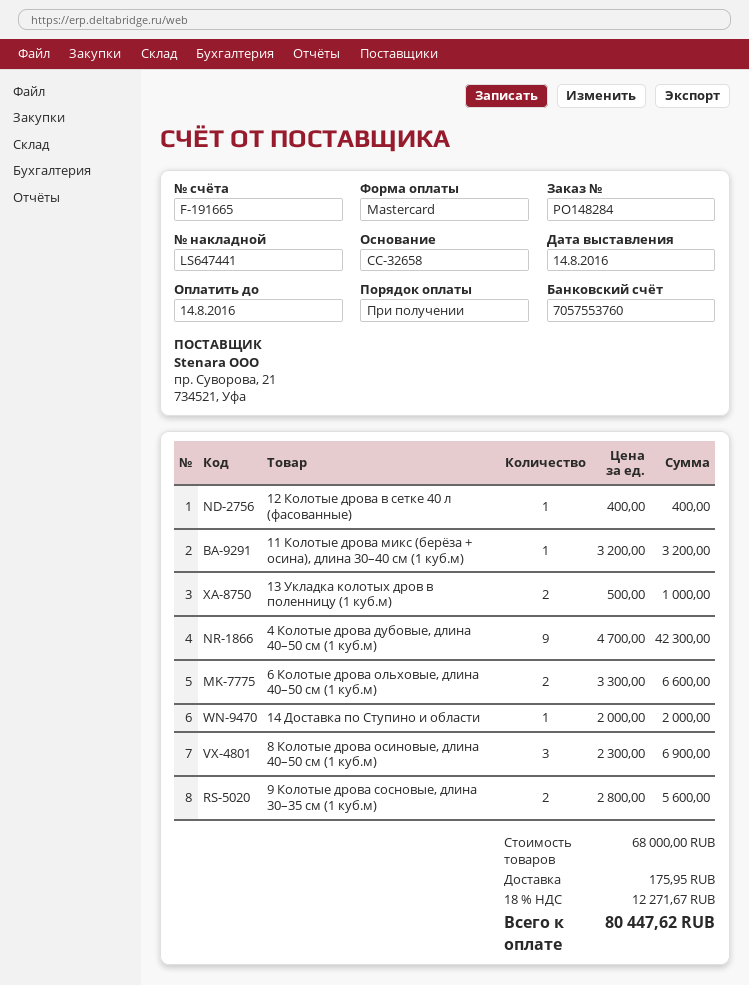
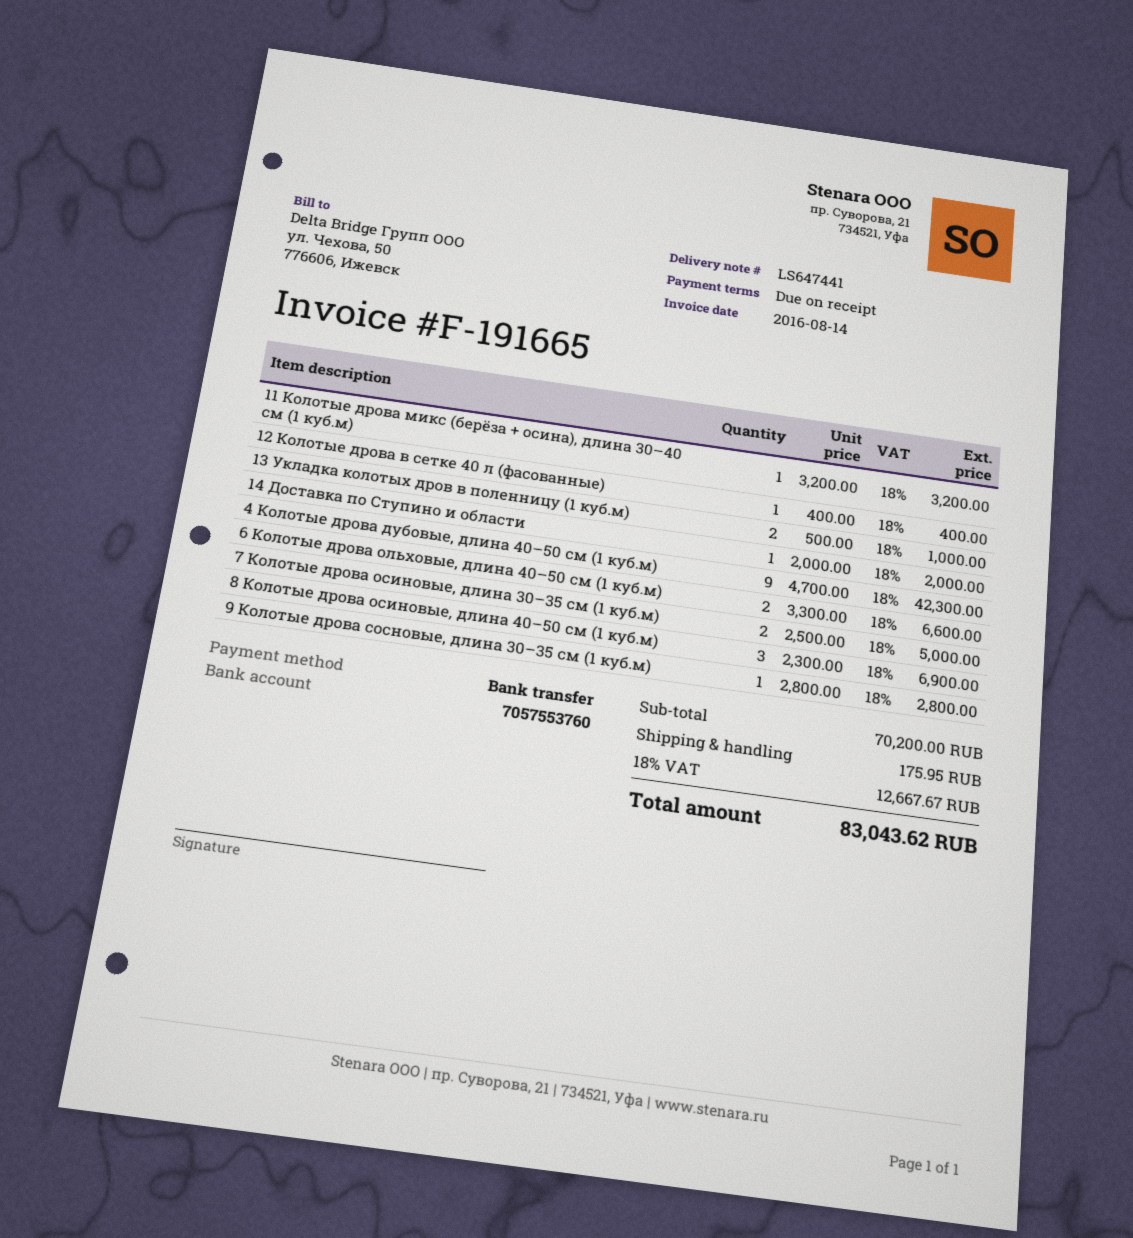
payment method: Mastercard -> bank transfer
9 Колотые дрова сосновые, длина 30–35 см (1 куб.м): 2 x 2800.00 = 5600.00 -> 1 x 2800.00 = 2800.00
7 Колотые дрова осиновые, длина 30–35 см (1 куб.м): none -> 2 x 2500.00 = 5000.00
subtotal: 68000.00 -> 70200.00
tax: 18% = 12271.67 -> 18% = 12667.67
total: 80447.62 -> 83043.62

